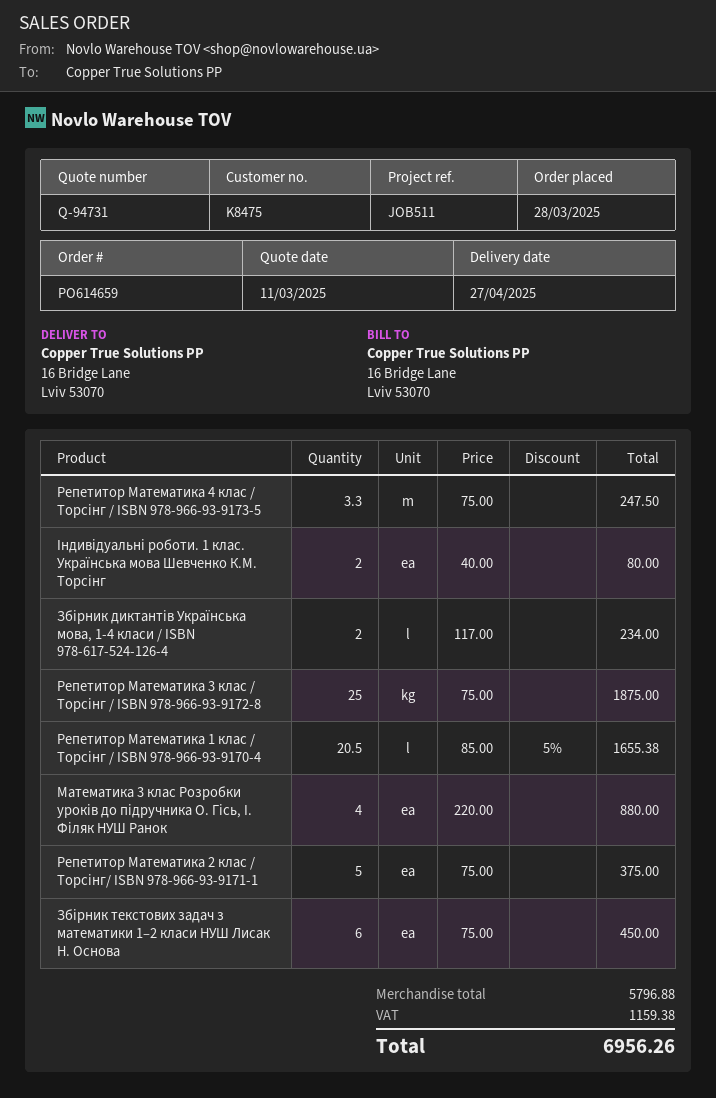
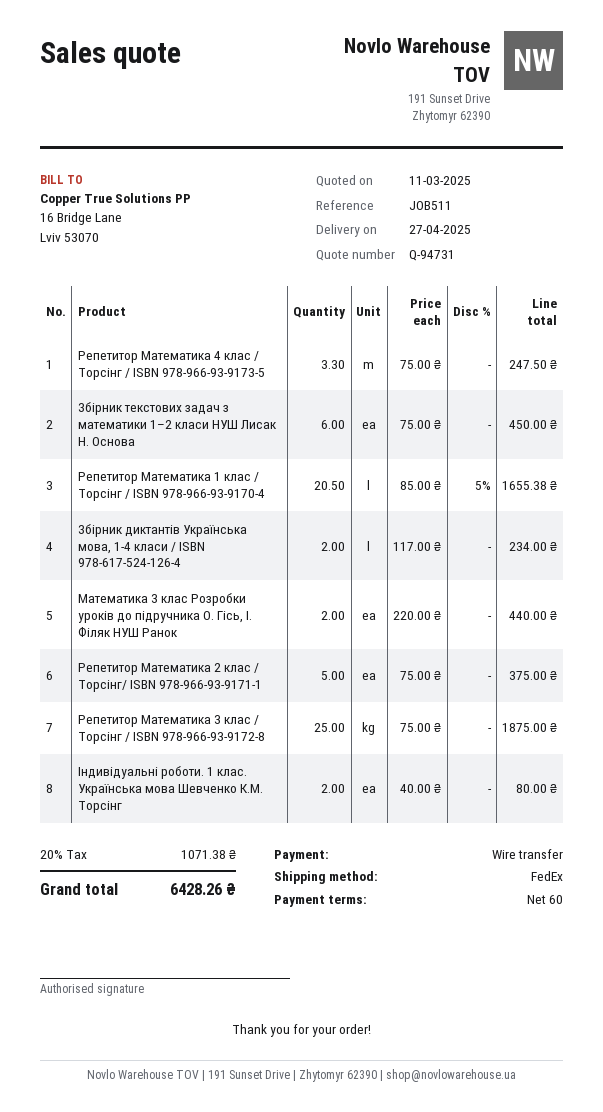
Математика 3 клас Розробки уроків до підручника О. Гісь, І. Філяк НУШ Ранок: 4 x 220.00 = 880.00 -> 2 x 220.00 = 440.00
tax: 1159.38 -> 1071.38
total: 6956.26 -> 6428.26

